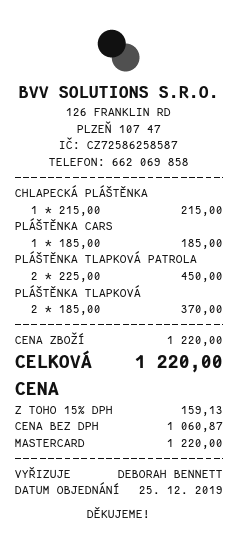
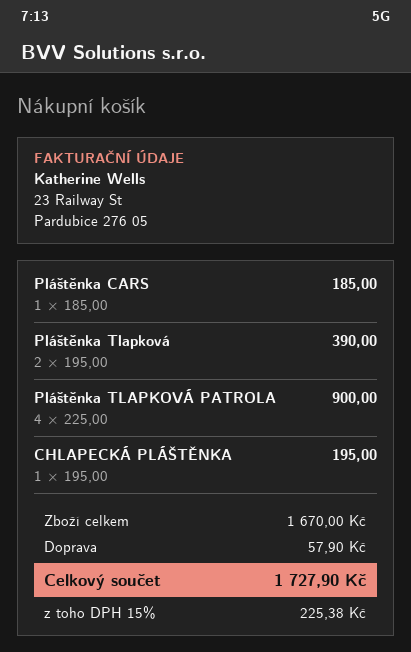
CHLAPECKÁ PLÁŠTĚNKA: 1 x 215.00 = 215.00 -> 1 x 195.00 = 195.00
PLÁŠTĚNKA TLAPKOVÁ PATROLA: 2 x 225.00 = 450.00 -> 4 x 225.00 = 900.00
PLÁŠTĚNKA TLAPKOVÁ: 2 x 185.00 = 370.00 -> 2 x 195.00 = 390.00
subtotal: 1220.00 -> 1670.00
shipping: none -> 57.90
tax: 15% = 159.13 -> 15% = 225.38
total: 1220.00 -> 1727.90

